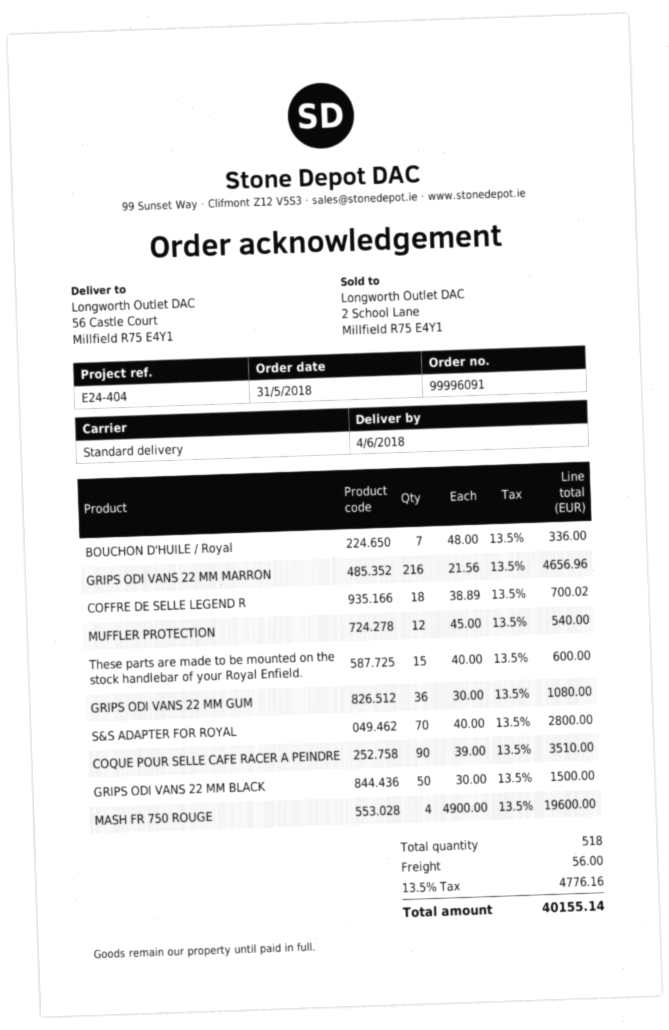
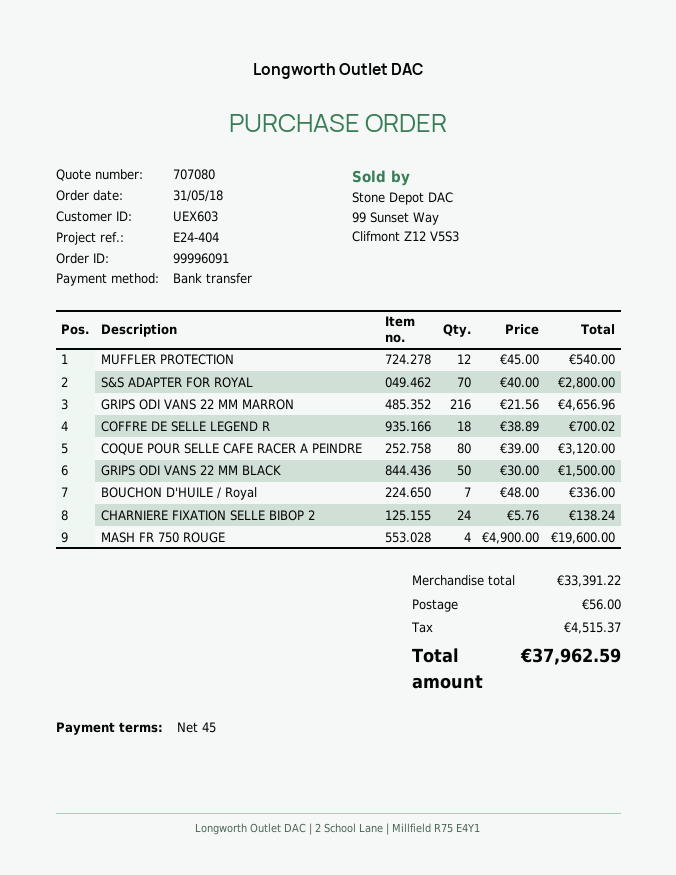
These parts are made to be mounted on the stock handlebar of your Royal Enfield.: 15 x 40.00 = 600.00 -> none
GRIPS ODI VANS 22 MM GUM: 36 x 30.00 = 1080.00 -> none
COQUE POUR SELLE CAFE RACER A PEINDRE: 90 x 39.00 = 3510.00 -> 80 x 39.00 = 3120.00
CHARNIERE FIXATION SELLE BIBOP 2: none -> 24 x 5.76 = 138.24
tax: 4776.16 -> 4515.37
total: 40155.14 -> 37962.59

